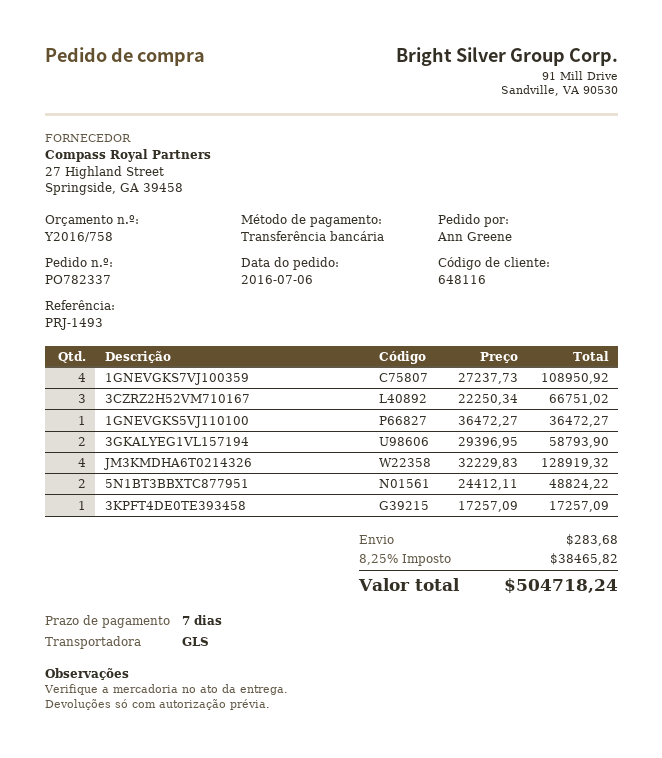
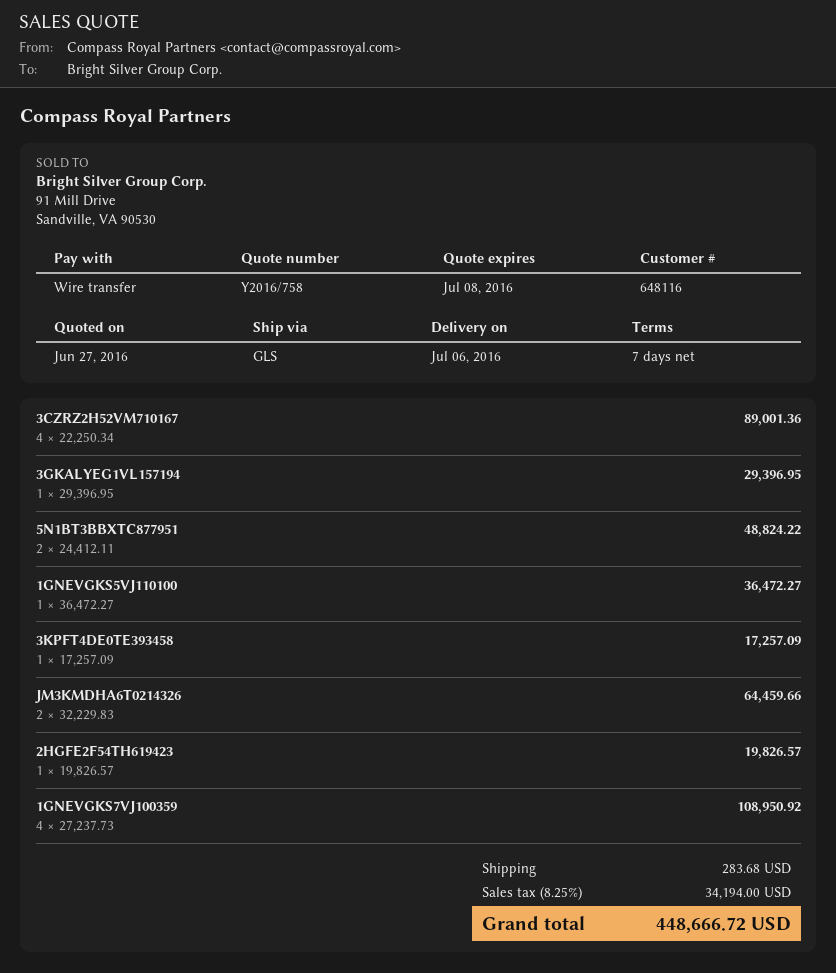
3CZRZ2H52VM710167: 3 x 22250.34 = 66751.02 -> 4 x 22250.34 = 89001.36
3GKALYEG1VL157194: 2 x 29396.95 = 58793.90 -> 1 x 29396.95 = 29396.95
JM3KMDHA6T0214326: 4 x 32229.83 = 128919.32 -> 2 x 32229.83 = 64459.66
2HGFE2F54TH619423: none -> 1 x 19826.57 = 19826.57
tax: 8.25% = 38465.82 -> 8.25% = 34194.00
total: 504718.24 -> 448666.72

